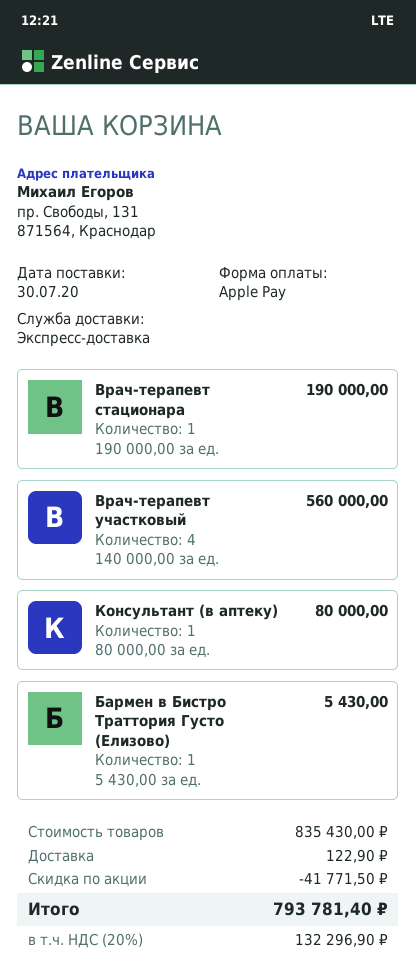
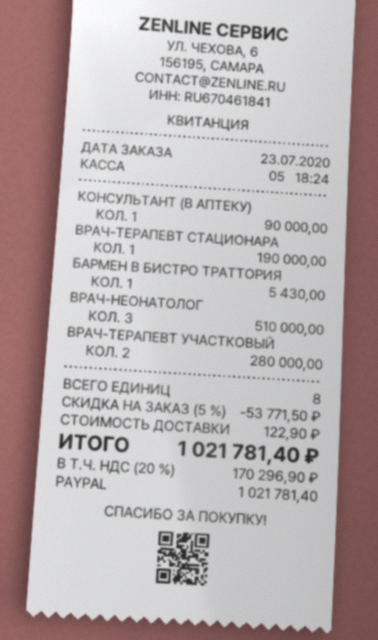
payment method: Apple Pay -> PayPal
Врач-терапевт участковый: 4 for 560000.00 -> 2 for 280000.00
Консультант (в аптеку): 1 for 80000.00 -> 1 for 90000.00
ВРАЧ-НЕОНАТОЛОГ: none -> 3 for 510000.00
discount: 41771.50 -> 53771.50
tax: 20% = 132296.90 -> 20% = 170296.90
total: 793781.40 -> 1021781.40

